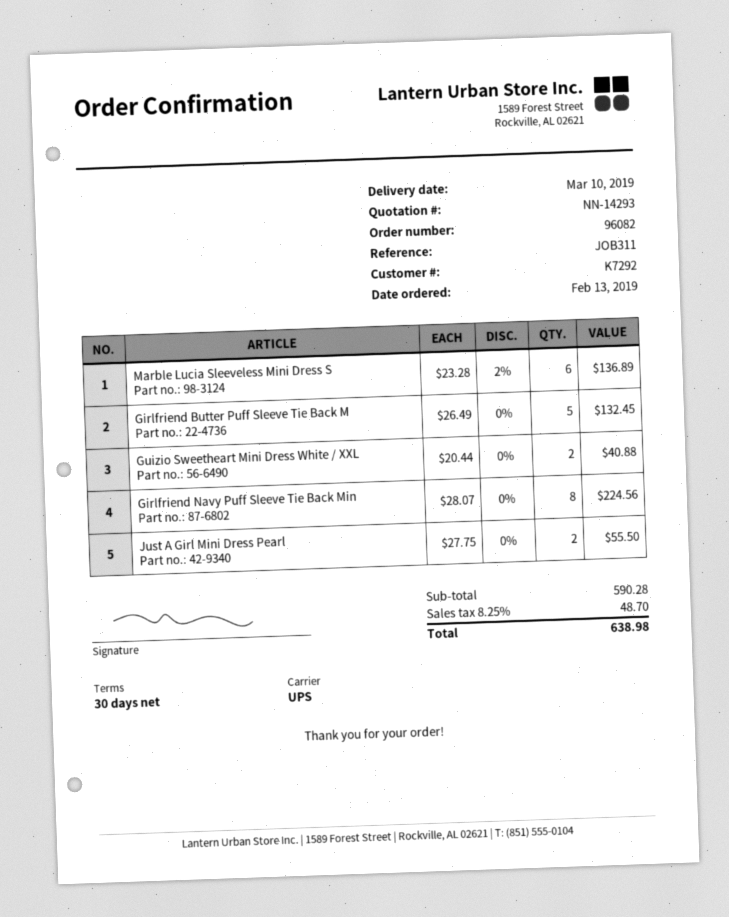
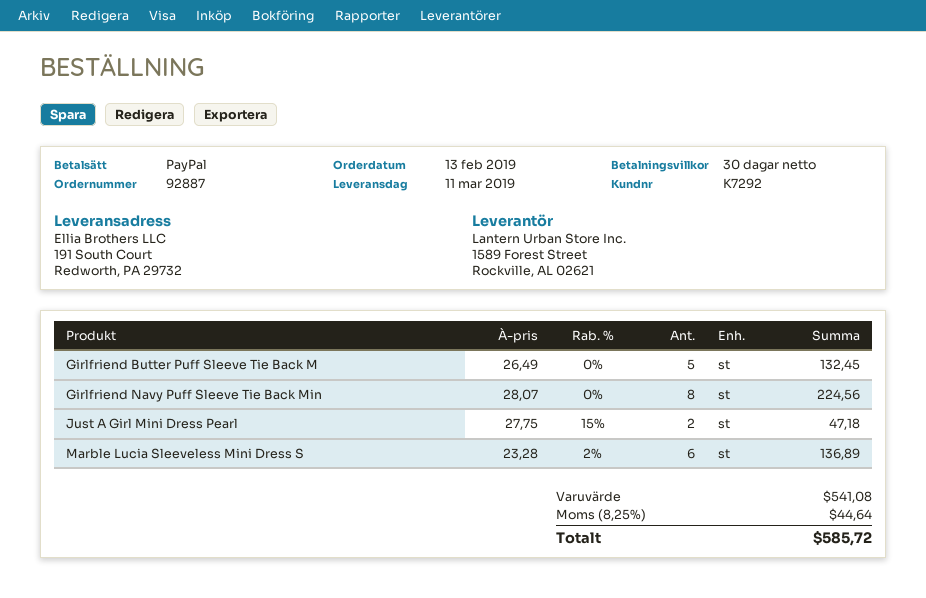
order number: 96082 -> 92887
delivery date: 2019-03-10 -> 2019-03-11
Guizio Sweetheart Mini Dress White / XXL: 2 x 20.44 = 40.88 -> none
Just A Girl Mini Dress Pearl: 2 x 27.75 = 55.50 -> 2 x 27.75 - 15% = 47.18
subtotal: 590.28 -> 541.08
tax: 8.25% = 48.70 -> 8.25% = 44.64
total: 638.98 -> 585.72

